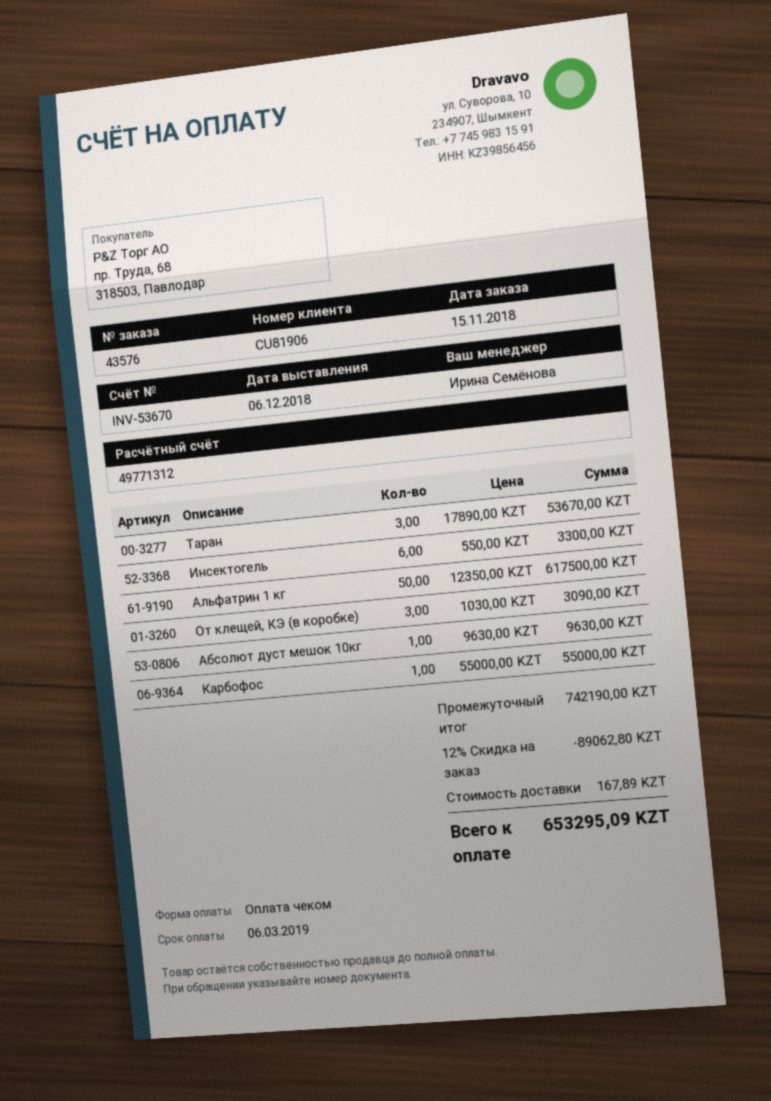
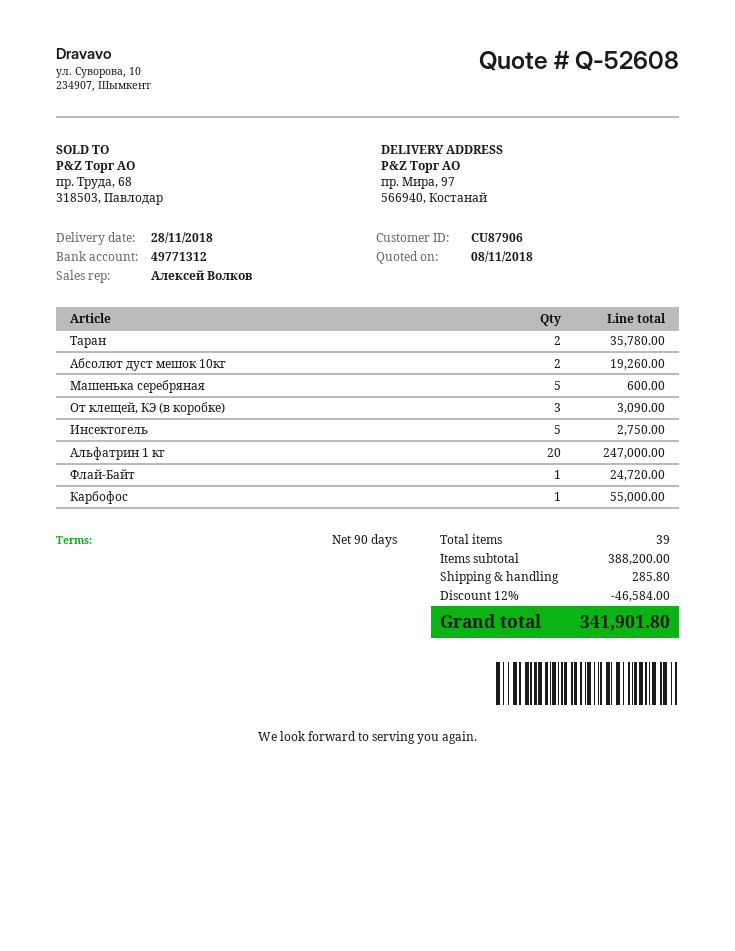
customer number: CU81906 -> CU87906
sales rep: Ирина Семёнова -> Алексей Волков
Таран: 3 for 53670.00 -> 2 for 35780.00
Инсектогель: 6 for 3300.00 -> 5 for 2750.00
Альфатрин 1 кг: 50 for 617500.00 -> 20 for 247000.00
Абсолют дуст мешок 10кг: 1 for 9630.00 -> 2 for 19260.00
Машенька серебряная: none -> 5 for 600.00
Флай-Байт: none -> 1 for 24720.00
subtotal: 742190.00 -> 388200.00
discount: 12% = 89062.80 -> 12% = 46584.00
shipping: 167.89 -> 285.80
total: 653295.09 -> 341901.80

